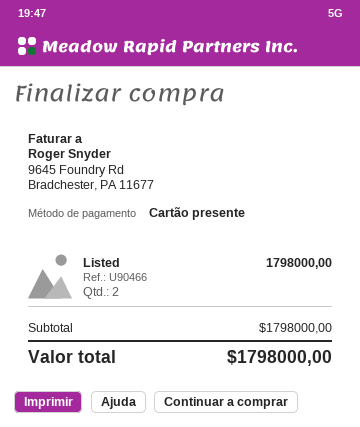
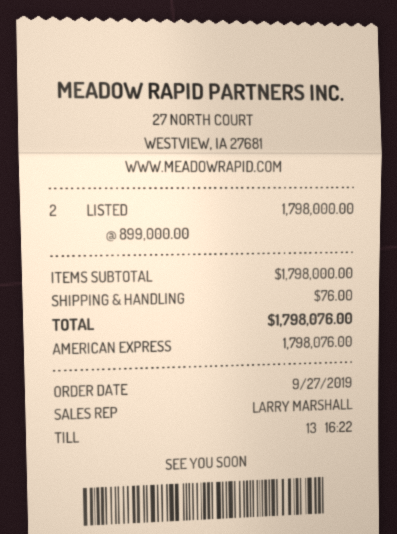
payment method: gift card -> American Express
shipping: none -> 76.00
total: 1798000.00 -> 1798076.00

